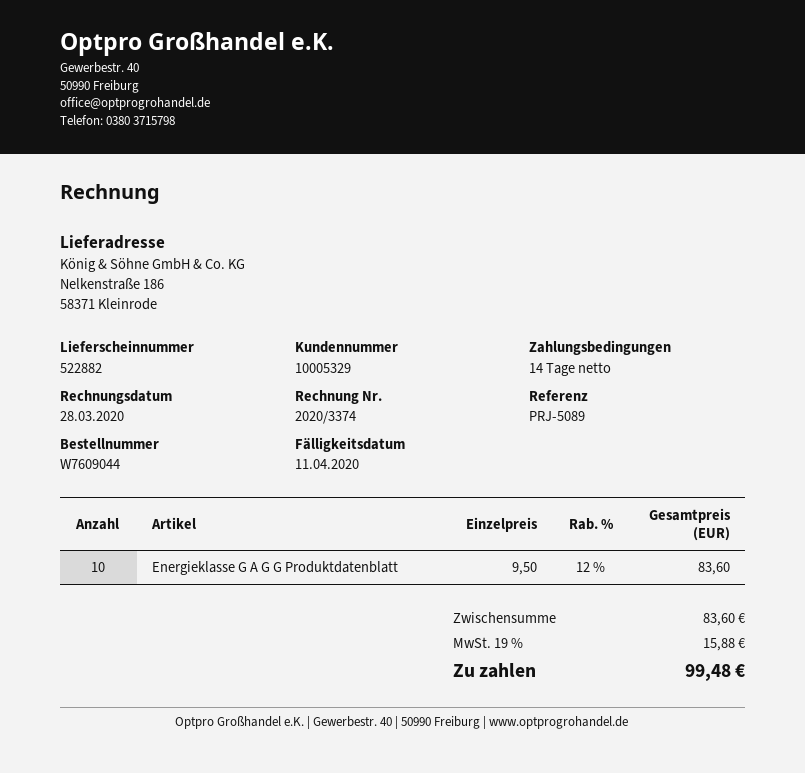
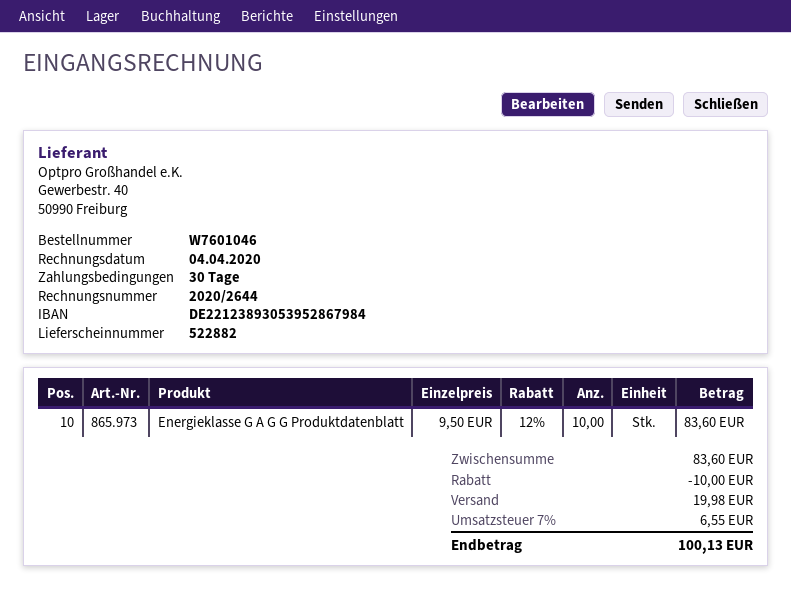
order number: W7609044 -> W7601046
invoice number: 2020/3374 -> 2020/2644
invoice date: 2020-03-28 -> 2020-04-04
payment terms: 14 days -> 30 days
discount: none -> 10.00
shipping: none -> 19.98
tax: 19% = 15.88 -> 7% = 6.55
total: 99.48 -> 100.13

